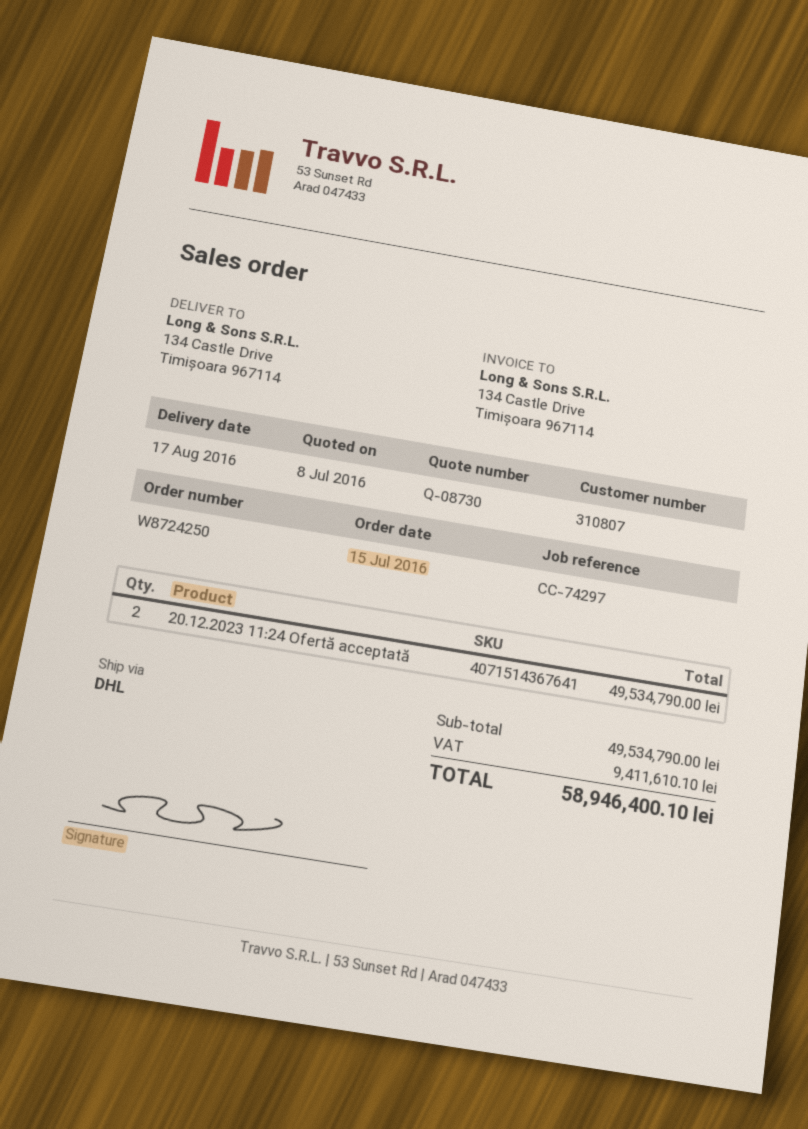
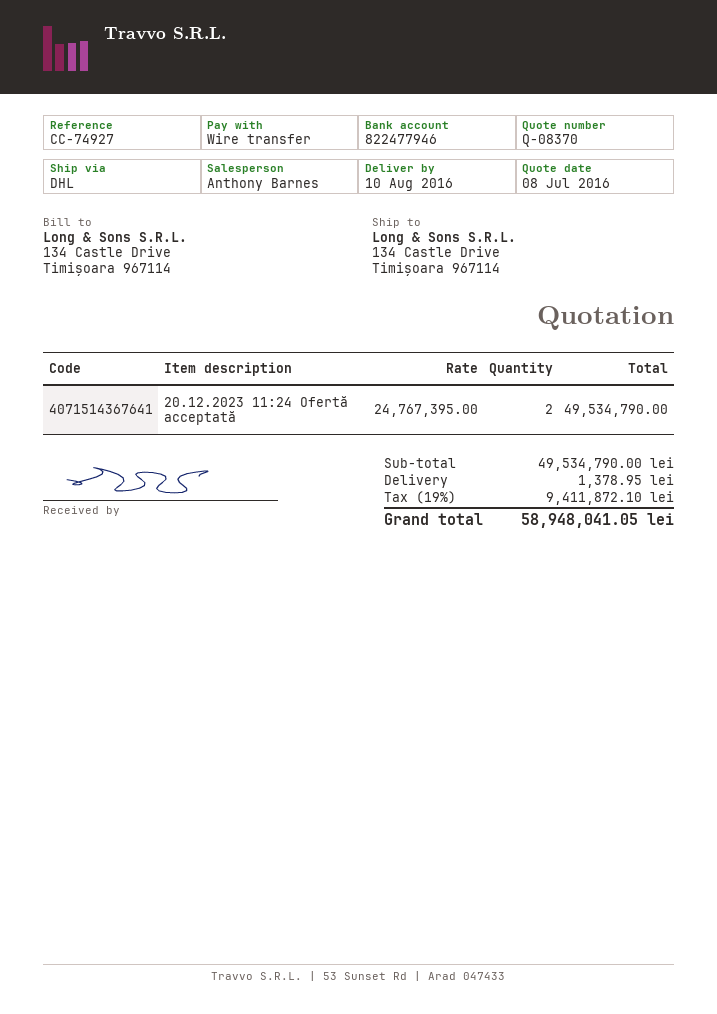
quote number: Q-08730 -> Q-08370
delivery date: 2016-08-17 -> 2016-08-10
reference: CC-74297 -> CC-74927
shipping: none -> 1378.95
tax: 9411610.10 -> 9411872.10
total: 58946400.10 -> 58948041.05

